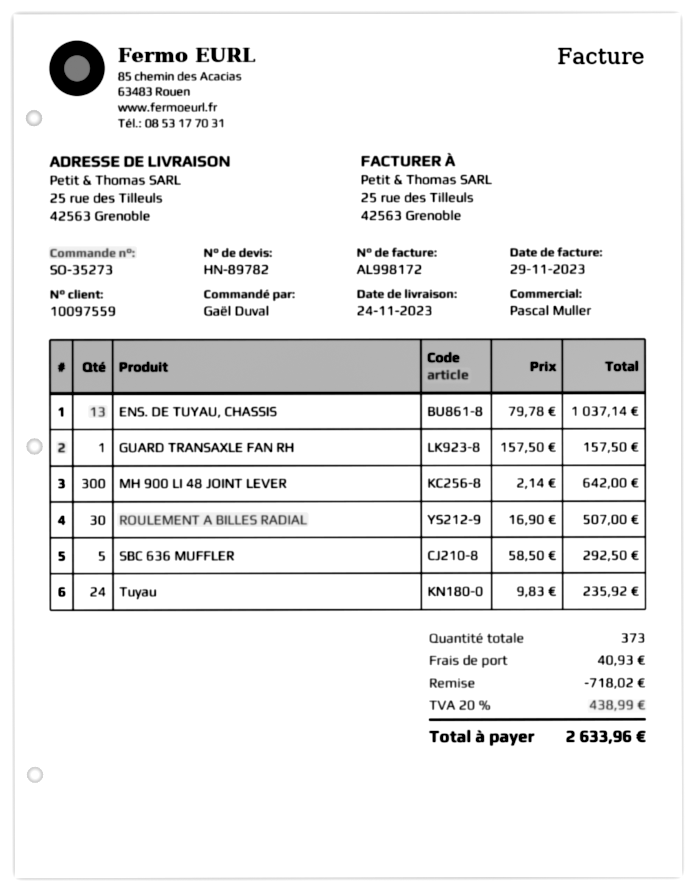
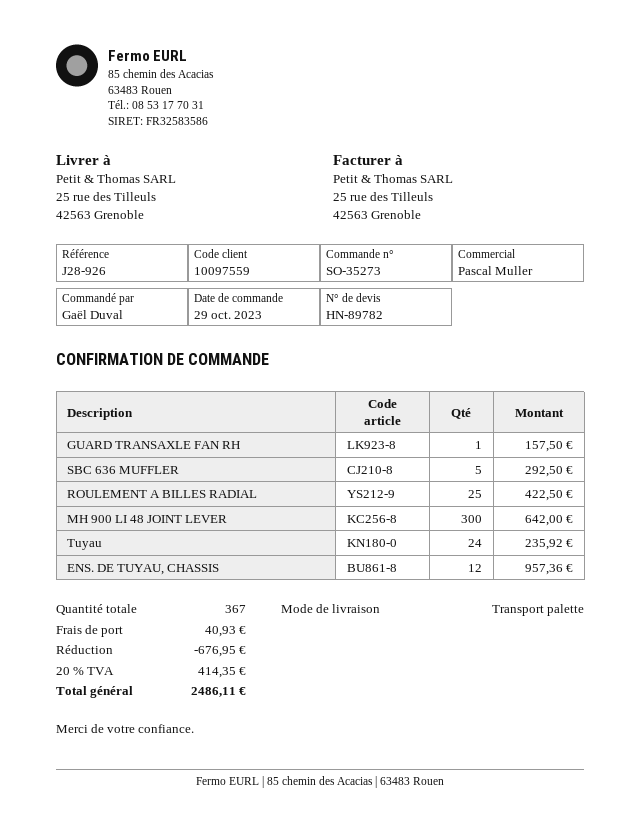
ENS. DE TUYAU, CHASSIS: 13 for 1037.14 -> 12 for 957.36
ROULEMENT A BILLES RADIAL: 30 for 507.00 -> 25 for 422.50
total quantity: 373 -> 367
discount: 718.02 -> 676.95
tax: 20% = 438.99 -> 20% = 414.35
total: 2633.96 -> 2486.11

